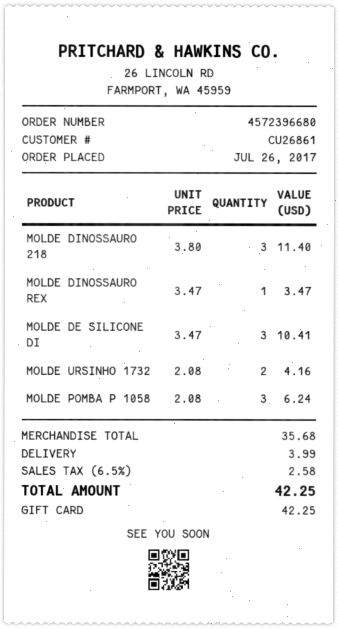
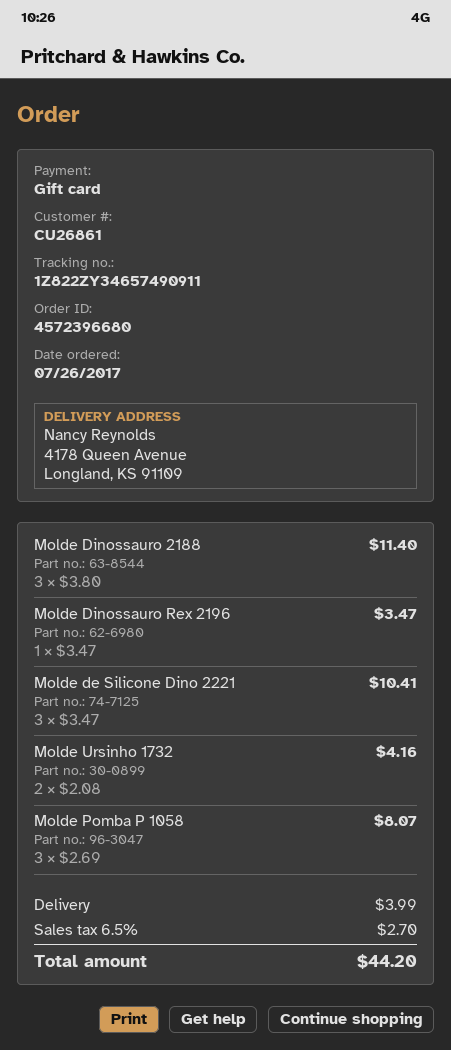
MOLDE POMBA P 1058: 3 x 2.08 = 6.24 -> 3 x 2.69 = 8.07
tax: 6.5% = 2.58 -> 6.5% = 2.70
total: 42.25 -> 44.20

